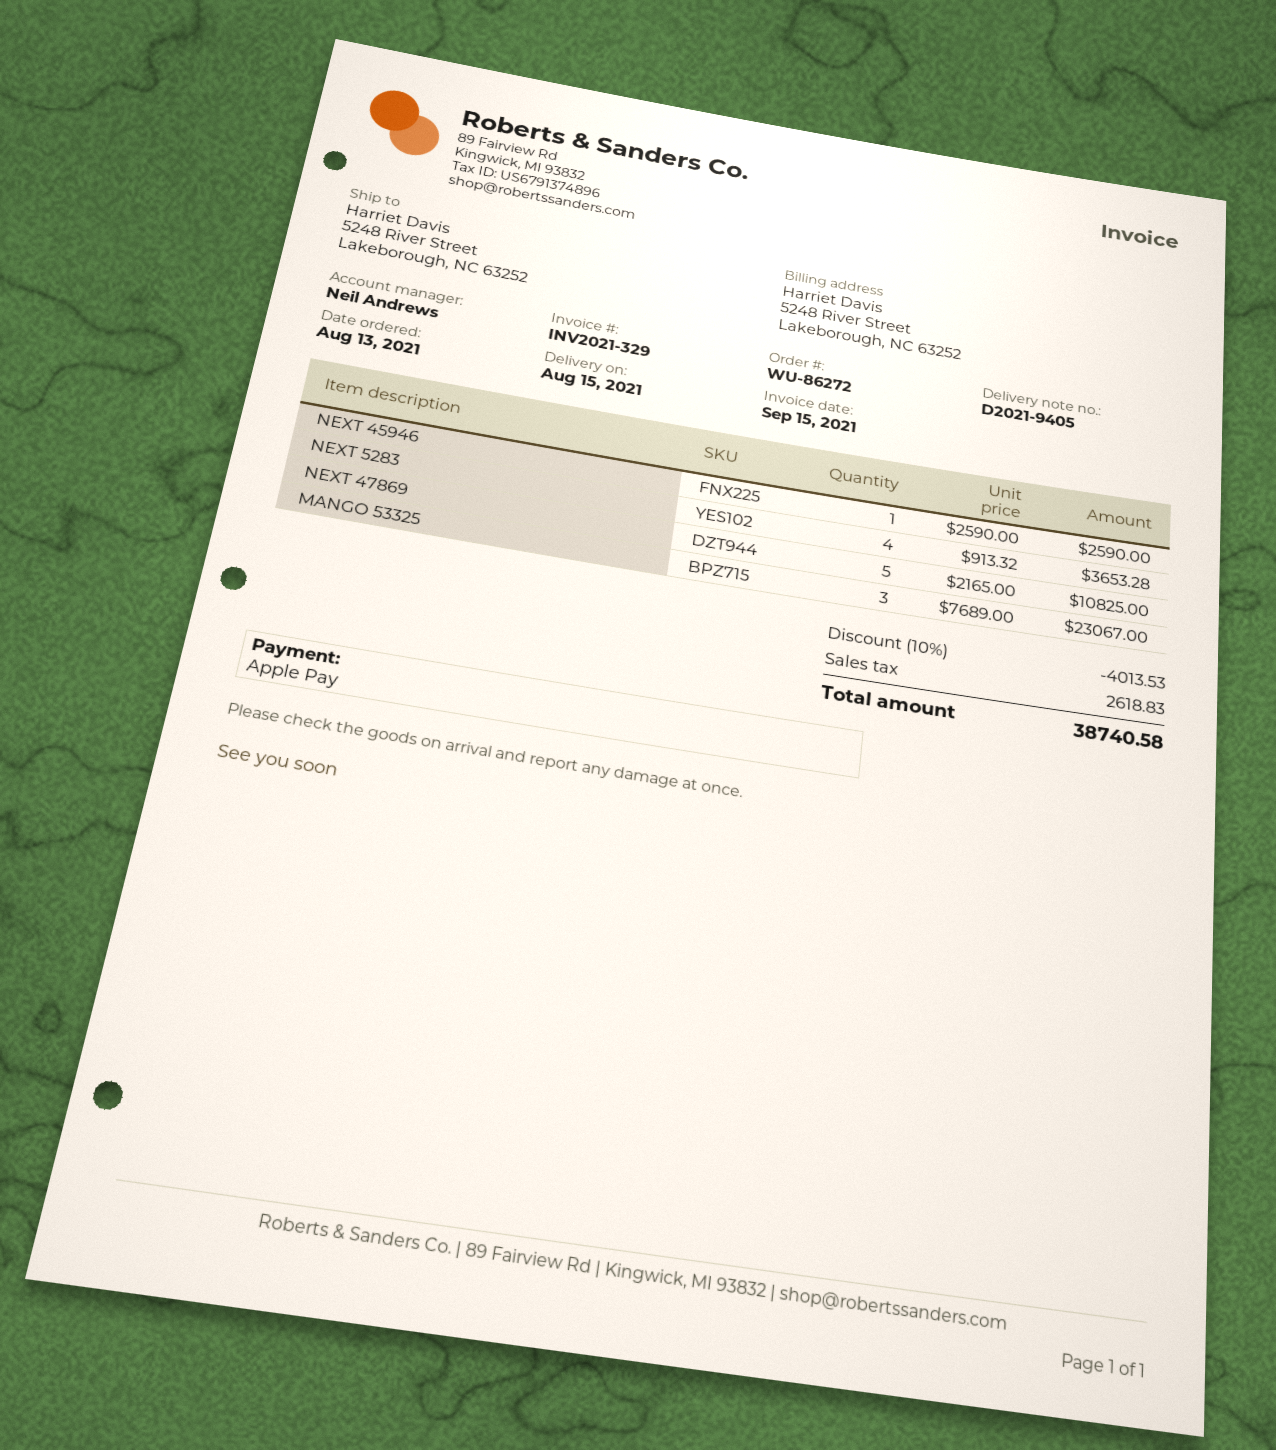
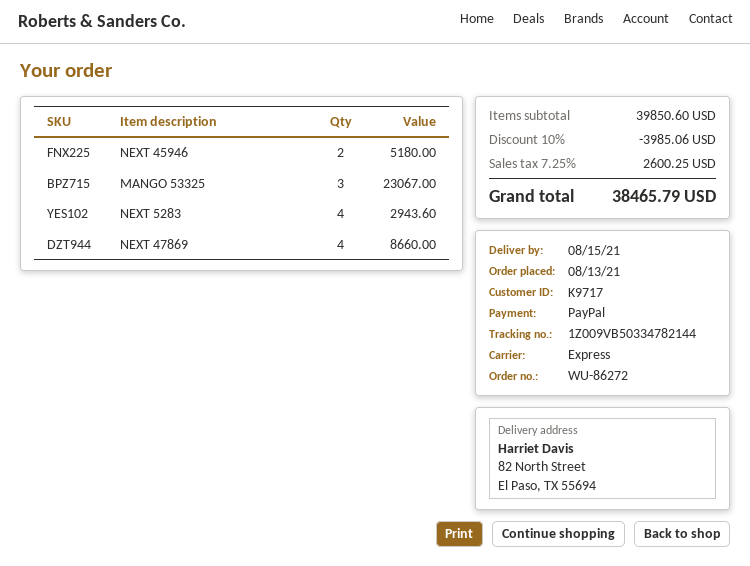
payment method: Apple Pay -> PayPal
ship to: 5248 River Street, Lakeborough, NC 63252 -> 82 North Street, El Paso, TX 55694
NEXT 45946: 1 for 2590.00 -> 2 for 5180.00
NEXT 5283: 4 for 3653.28 -> 4 for 2943.60
NEXT 47869: 5 for 10825.00 -> 4 for 8660.00
discount: 10% = 4013.53 -> 10% = 3985.06
tax: 2618.83 -> 2600.25
total: 38740.58 -> 38465.79

